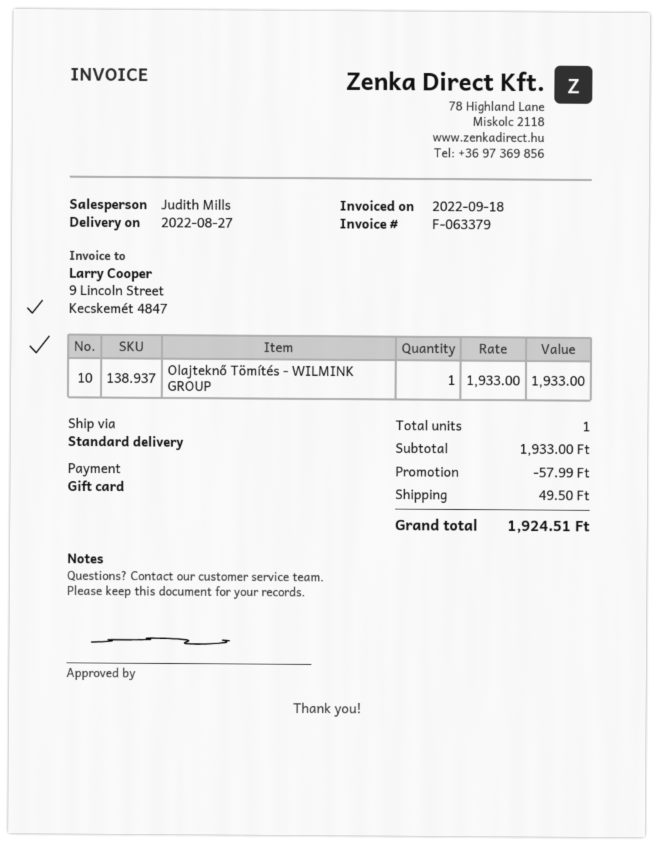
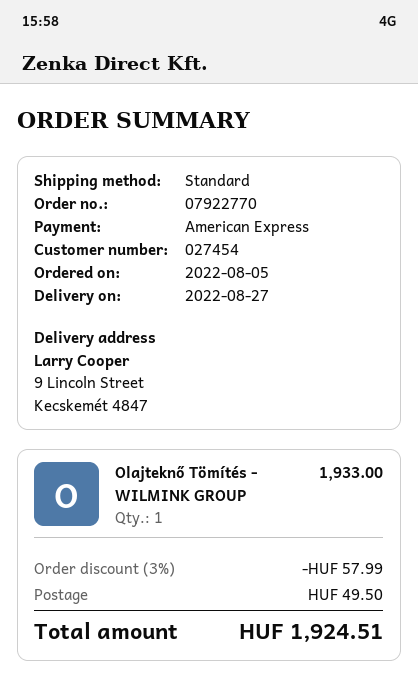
payment method: gift card -> American Express

